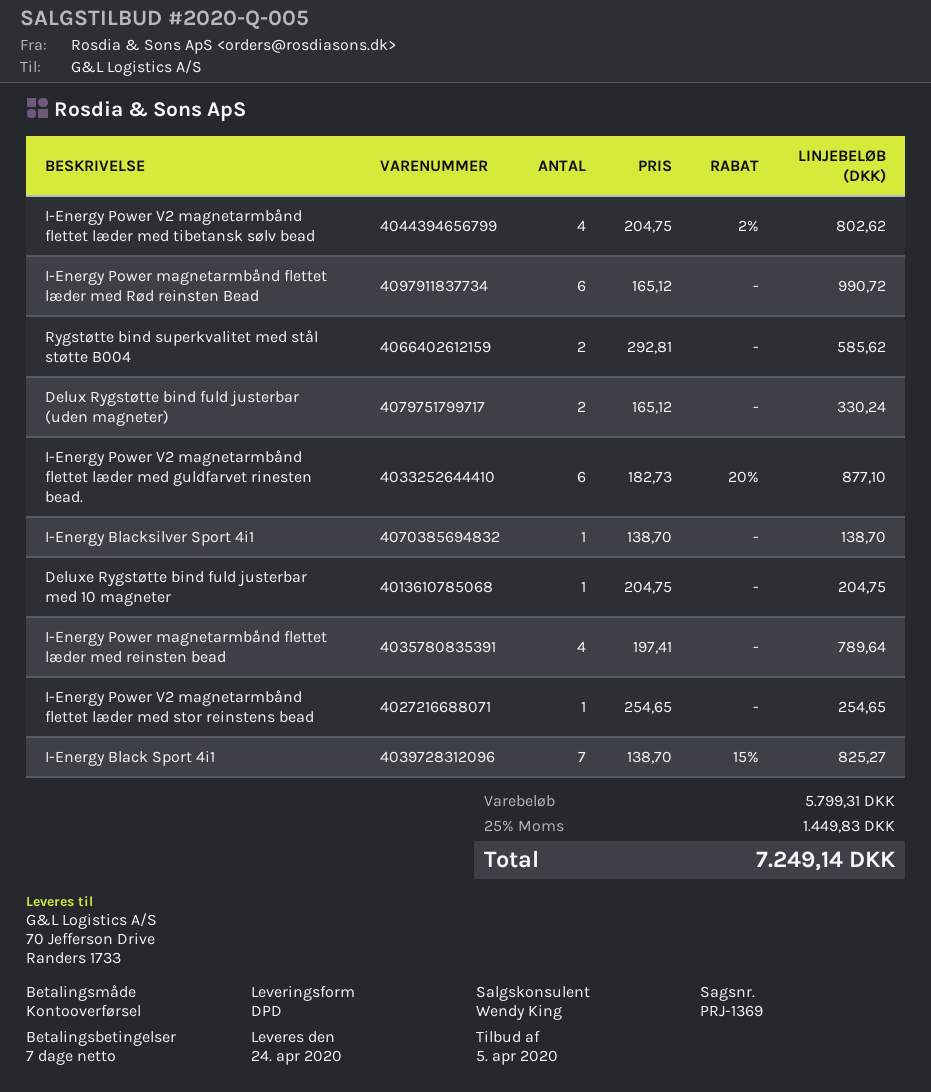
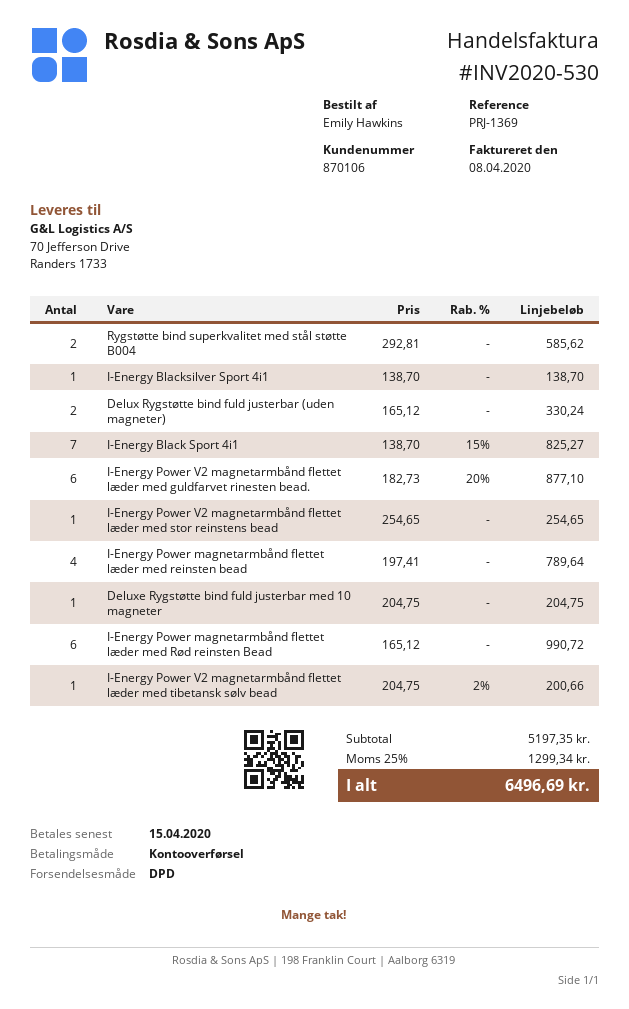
I-Energy Power V2 magnetarmbånd flettet læder med tibetansk sølv bead: 4 x 204.75 - 2% = 802.62 -> 1 x 204.75 - 2% = 200.66
subtotal: 5799.31 -> 5197.35
tax: 25% = 1449.83 -> 25% = 1299.34
total: 7249.14 -> 6496.69

